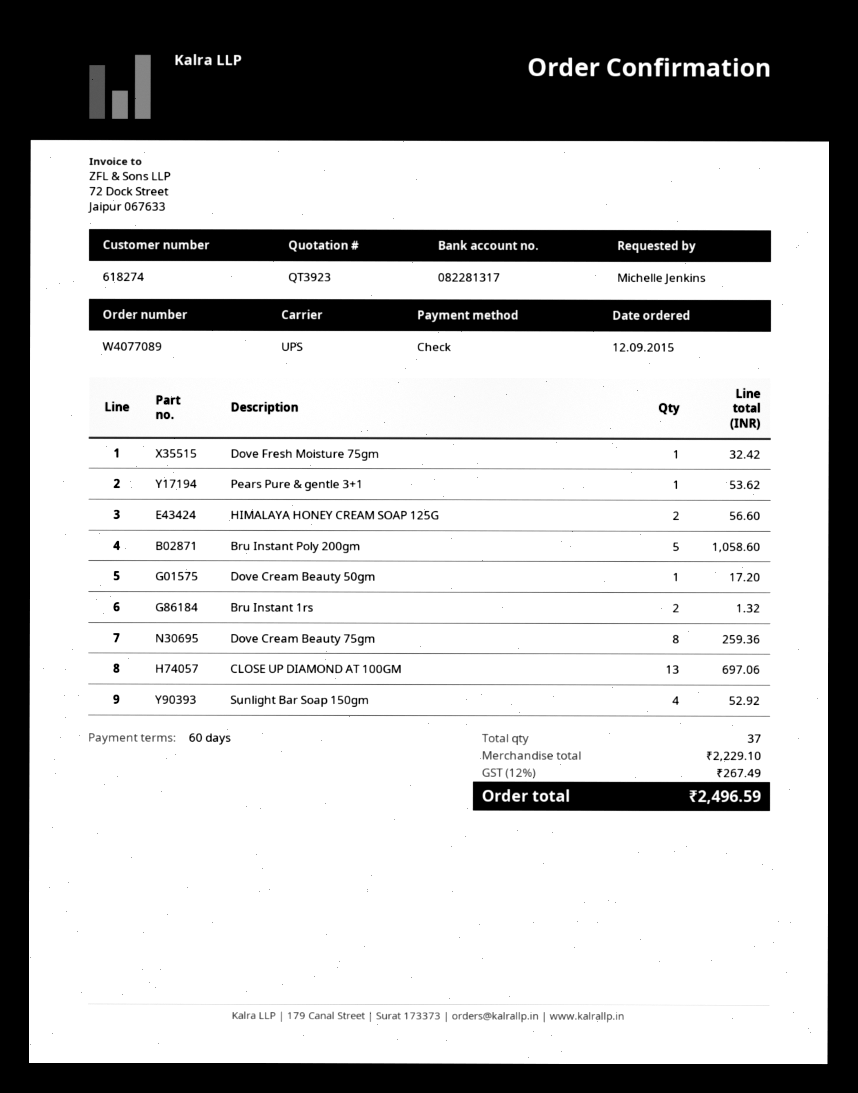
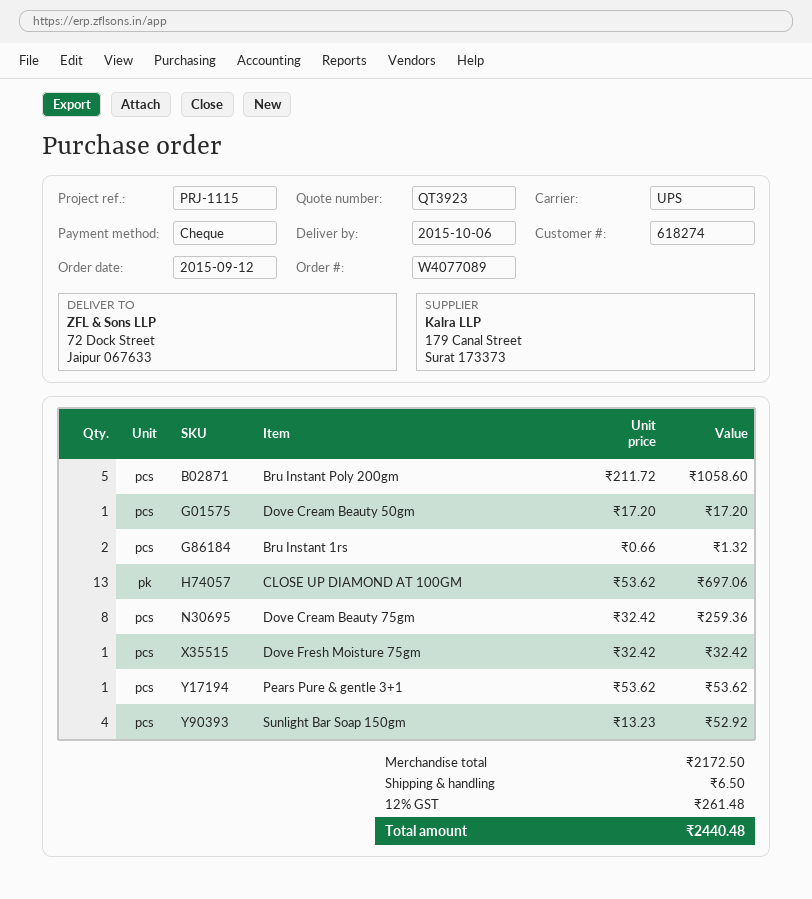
HIMALAYA HONEY CREAM SOAP 125G: 2 for 56.60 -> none
subtotal: 2229.10 -> 2172.50
shipping: none -> 6.50
tax: 12% = 267.49 -> 12% = 261.48
total: 2496.59 -> 2440.48

